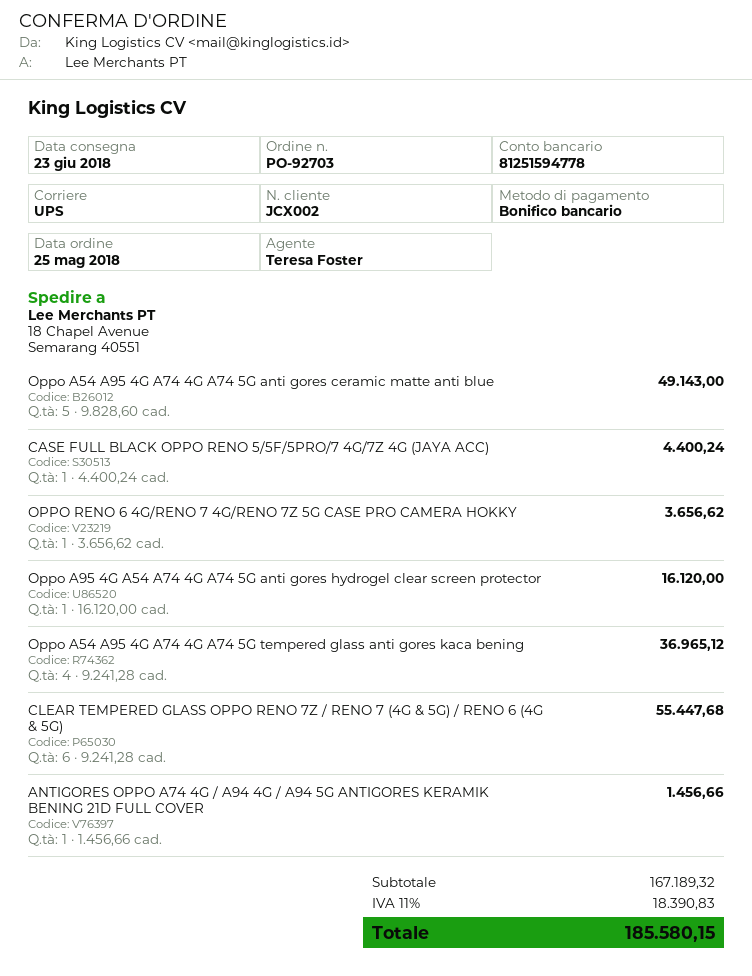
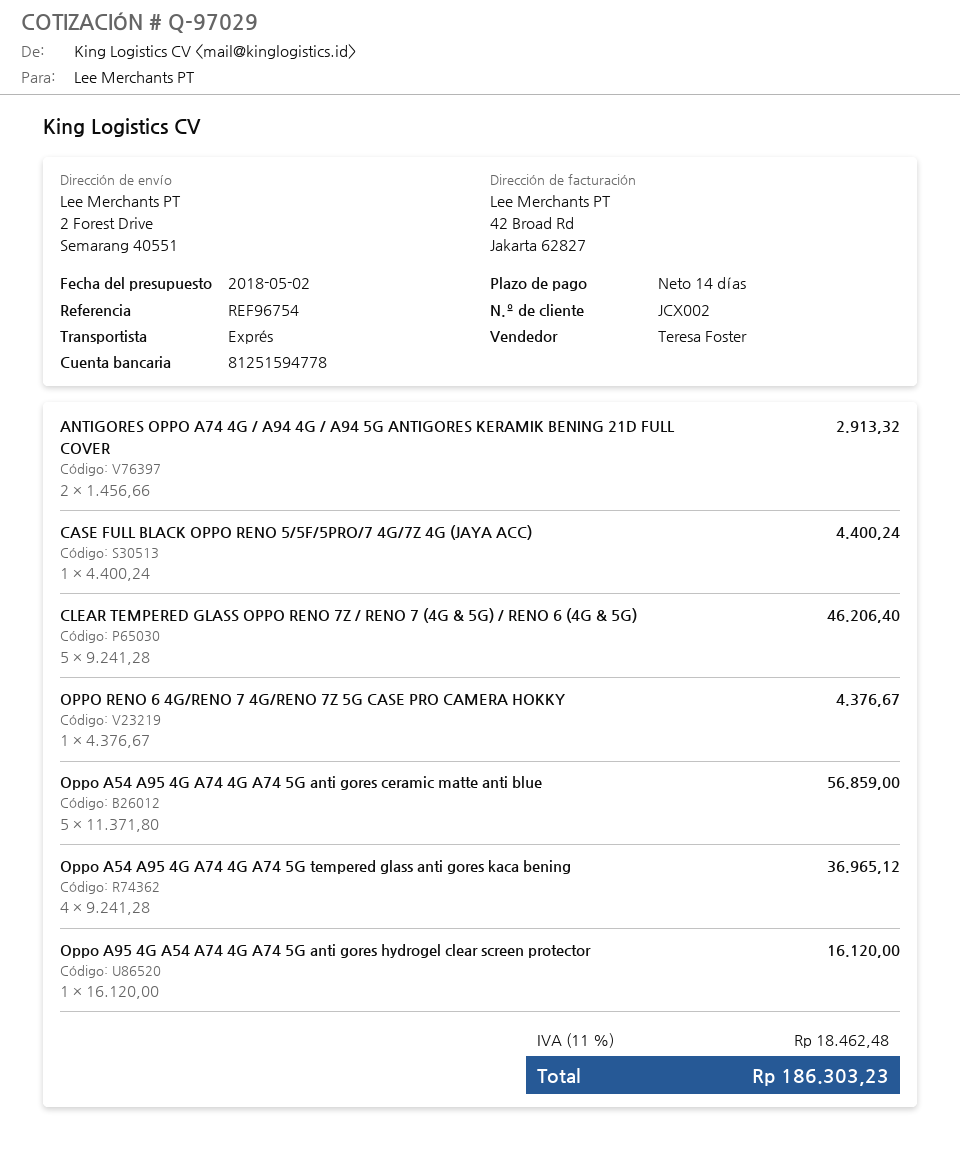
shipping method: UPS -> express
ship to: 18 Chapel Avenue, Semarang 40551 -> 2 Forest Drive, Semarang 40551
Oppo A54 A95 4G A74 4G A74 5G anti gores ceramic matte anti blue: 5 x 9828.60 = 49143.00 -> 5 x 11371.80 = 56859.00
OPPO RENO 6 4G/RENO 7 4G/RENO 7Z 5G CASE PRO CAMERA HOKKY: 1 x 3656.62 = 3656.62 -> 1 x 4376.67 = 4376.67
CLEAR TEMPERED GLASS OPPO RENO 7Z / RENO 7 (4G & 5G) / RENO 6 (4G & 5G): 6 x 9241.28 = 55447.68 -> 5 x 9241.28 = 46206.40
ANTIGORES OPPO A74 4G / A94 4G / A94 5G ANTIGORES KERAMIK BENING 21D FULL COVER: 1 x 1456.66 = 1456.66 -> 2 x 1456.66 = 2913.32
tax: 11% = 18390.83 -> 11% = 18462.48
total: 185580.15 -> 186303.23

